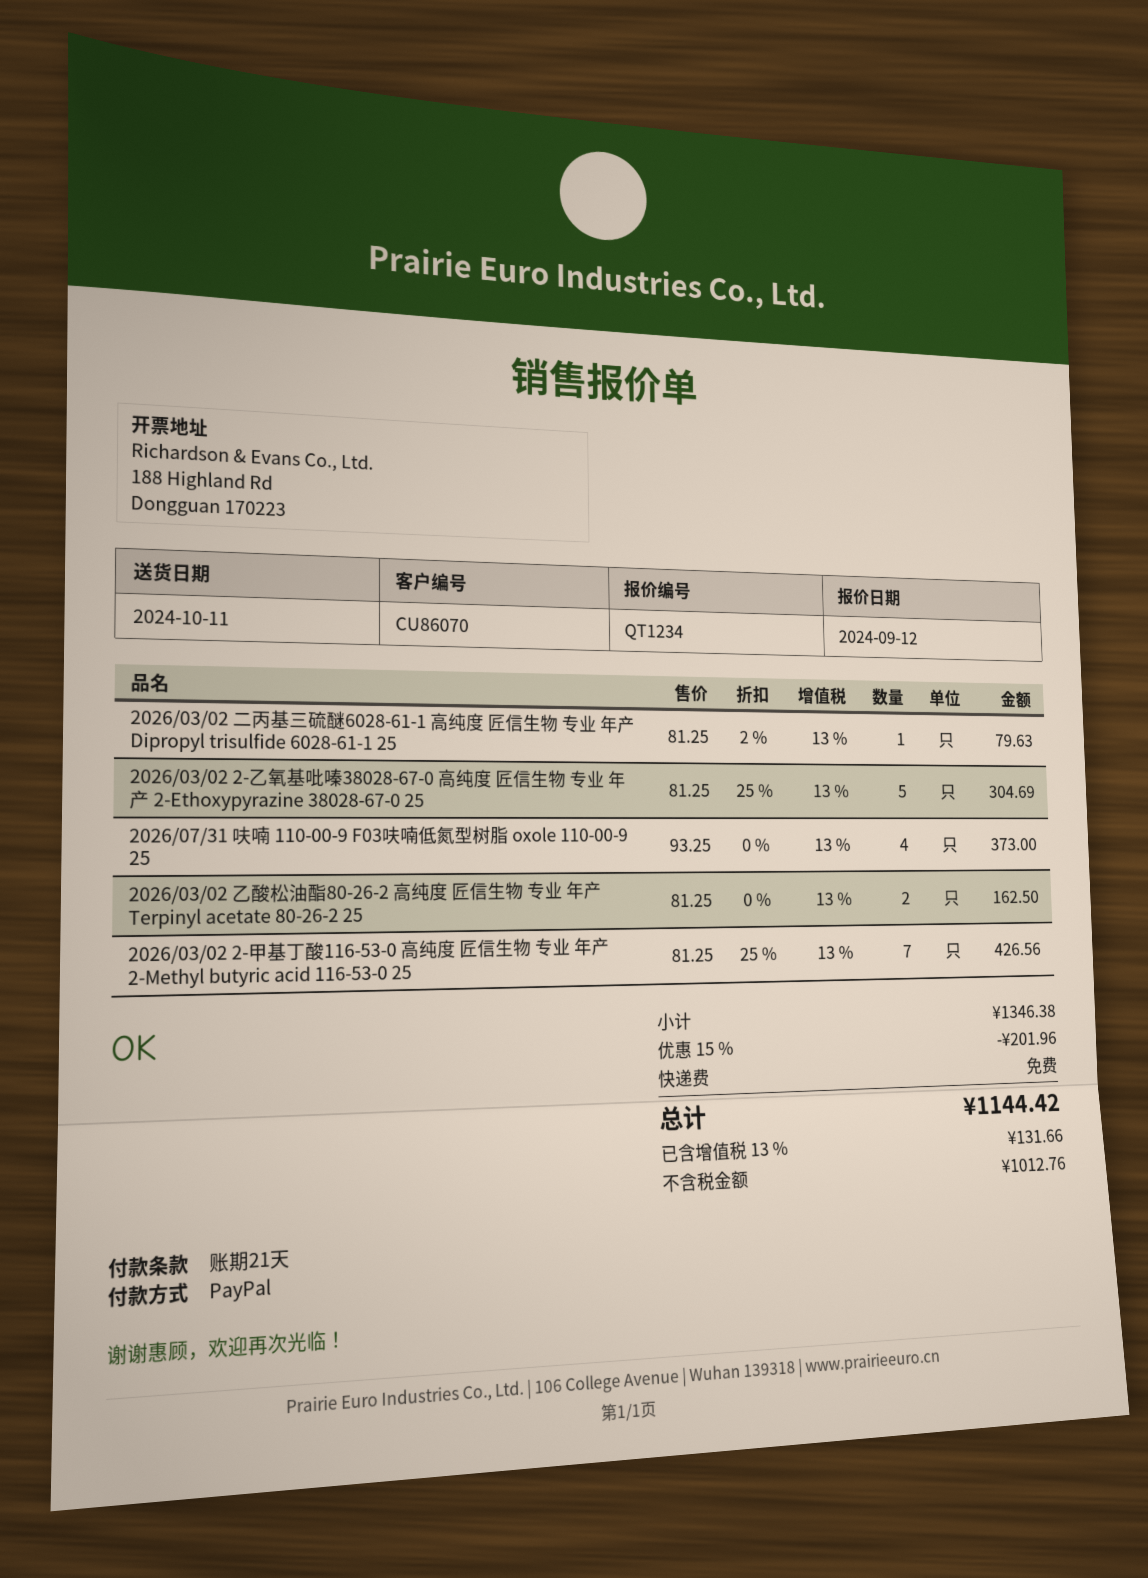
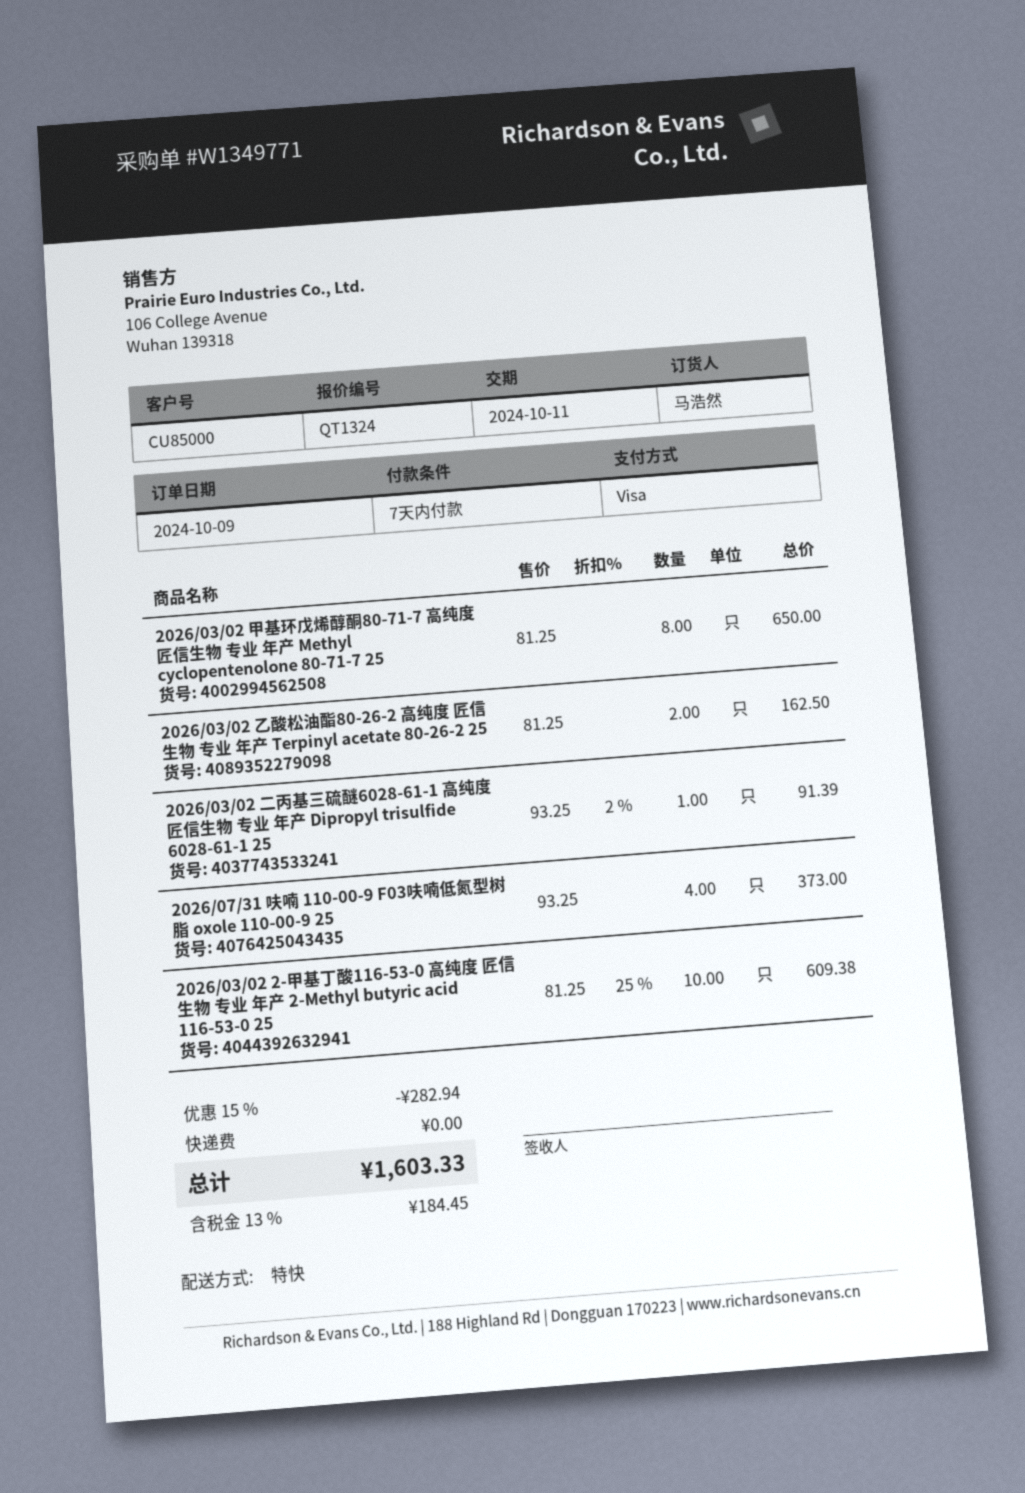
quote number: QT1234 -> QT1324
payment terms: 21 days -> 7 days
customer number: CU86070 -> CU85000
payment method: PayPal -> Visa
2026/03/02 二丙基三硫醚6028-61-1 高纯度 匠信生物 专业 年产 Dipropyl trisulfide 6028-61-1 25: 1 x 81.25 - 2% = 79.63 -> 1 x 93.25 - 2% = 91.39
2026/03/02 2-乙氧基吡嗪38028-67-0 高纯度 匠信生物 专业 年产 2-Ethoxypyrazine 38028-67-0 25: 5 x 81.25 - 25% = 304.69 -> none
2026/03/02 2-甲基丁酸116-53-0 高纯度 匠信生物 专业 年产 2-Methyl butyric acid 116-53-0 25: 7 x 81.25 - 25% = 426.56 -> 10 x 81.25 - 25% = 609.38
2026/03/02 甲基环戊烯醇酮80-71-7 高纯度 匠信生物 专业 年产 Methyl cyclopentenolone 80-71-7 25: none -> 8 x 81.25 = 650.00
discount: 15% = 201.96 -> 15% = 282.94
tax: 13% = 131.66 -> 13% = 184.45
total: 1144.42 -> 1603.33

